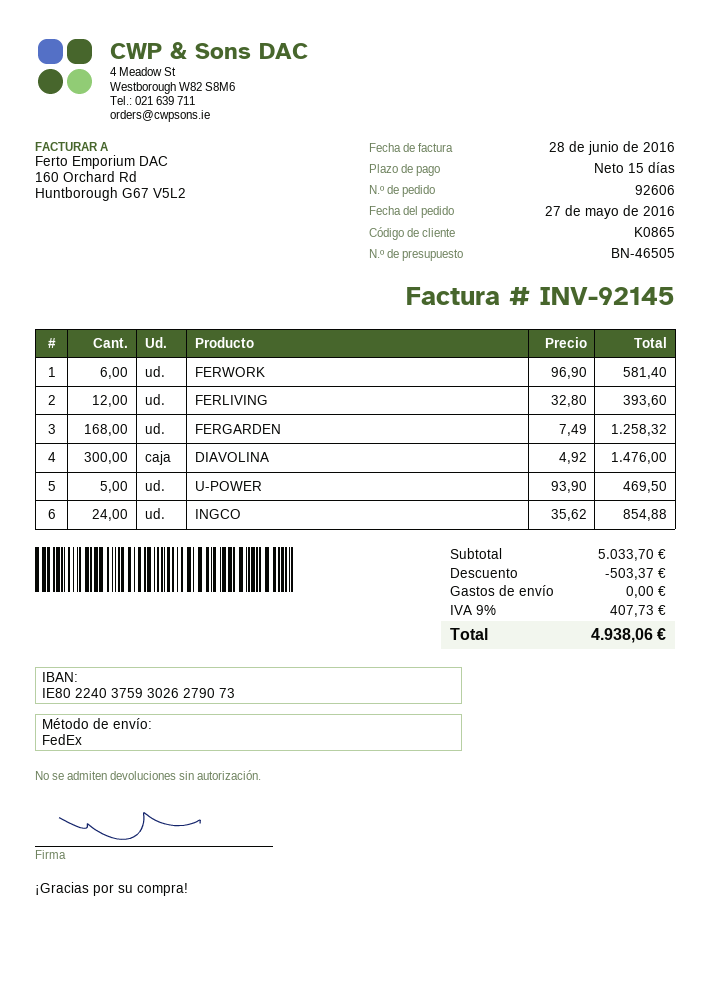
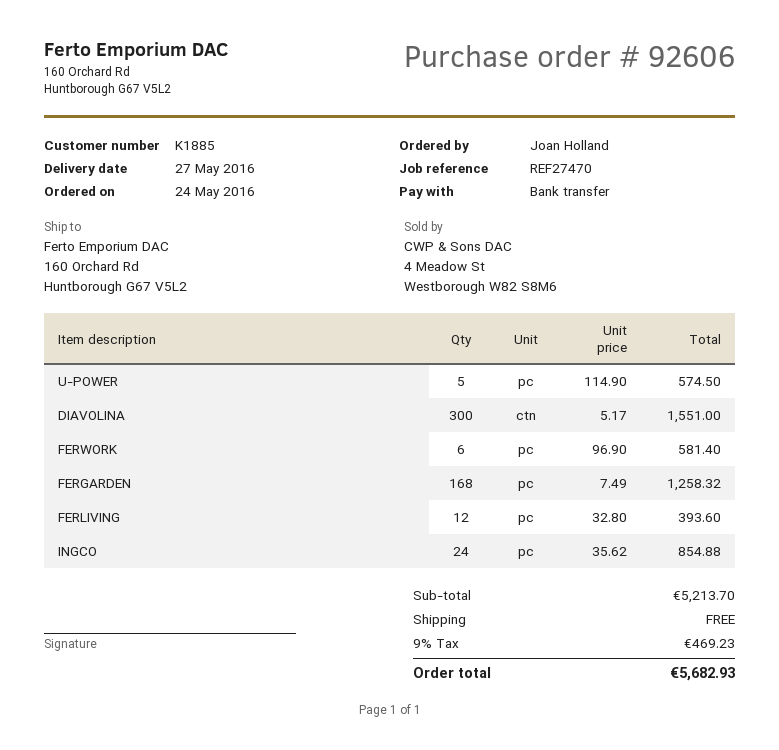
order date: 2016-05-27 -> 2016-05-24
customer number: K0865 -> K1885
DIAVOLINA: 300 x 4.92 = 1476.00 -> 300 x 5.17 = 1551.00
U-POWER: 5 x 93.90 = 469.50 -> 5 x 114.90 = 574.50
subtotal: 5033.70 -> 5213.70
discount: 503.37 -> none
tax: 9% = 407.73 -> 9% = 469.23
total: 4938.06 -> 5682.93

